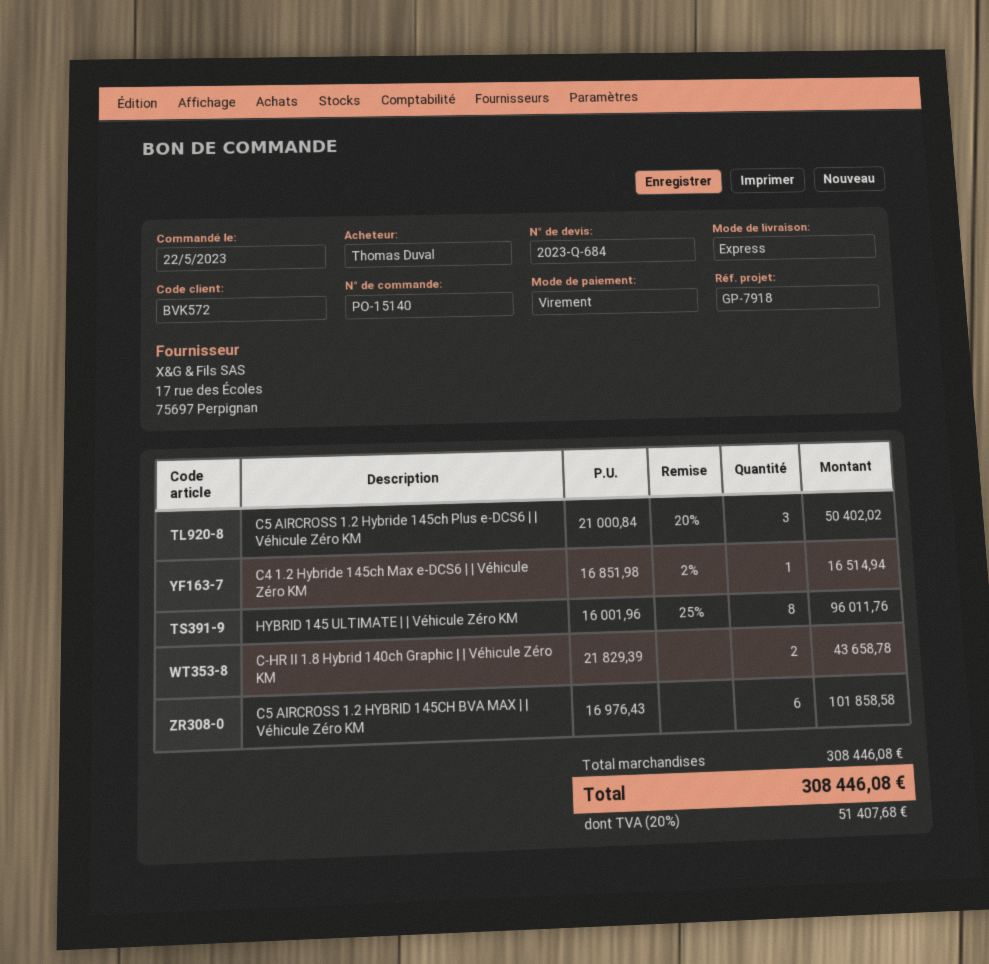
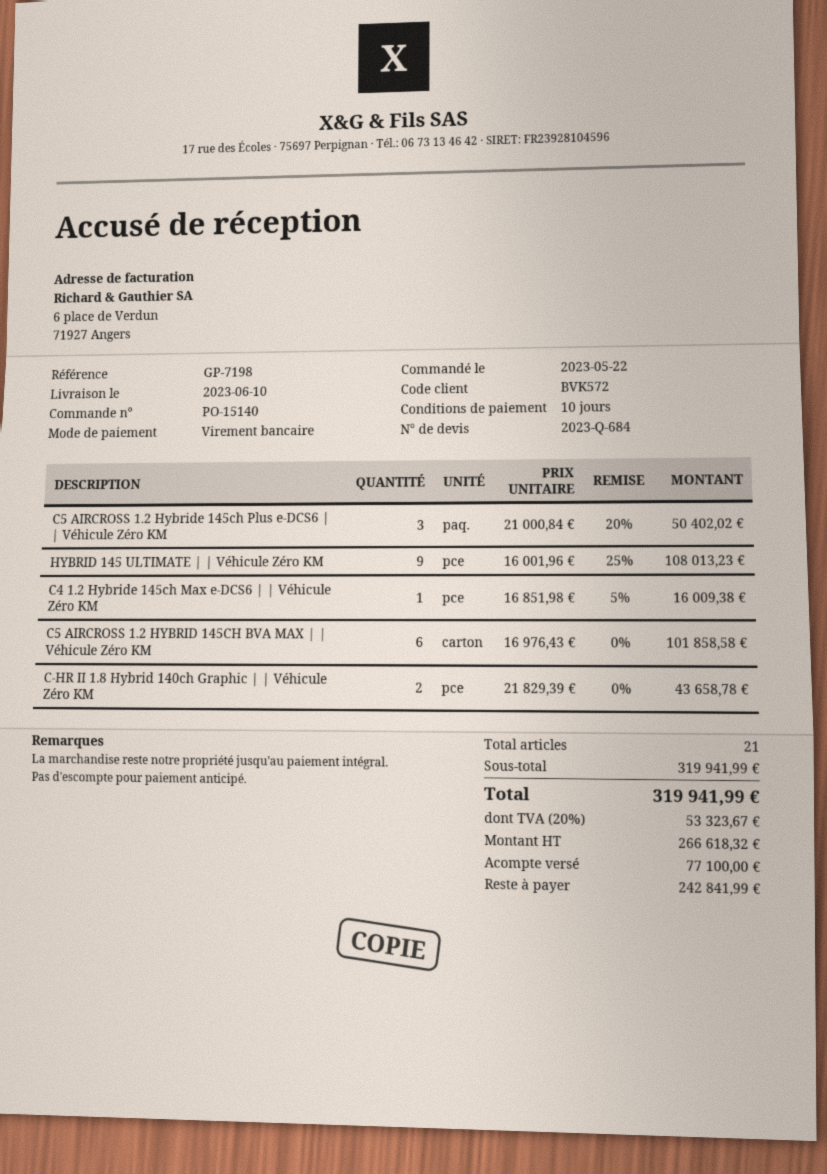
reference: GP-7918 -> GP-7198
C4 1.2 Hybride 145ch Max e-DCS6 | | Véhicule Zéro KM: 1 x 16851.98 - 2% = 16514.94 -> 1 x 16851.98 - 5% = 16009.38
HYBRID 145 ULTIMATE | | Véhicule Zéro KM: 8 x 16001.96 - 25% = 96011.76 -> 9 x 16001.96 - 25% = 108013.23
subtotal: 308446.08 -> 319941.99
tax: 20% = 51407.68 -> 20% = 53323.67
total: 308446.08 -> 319941.99

